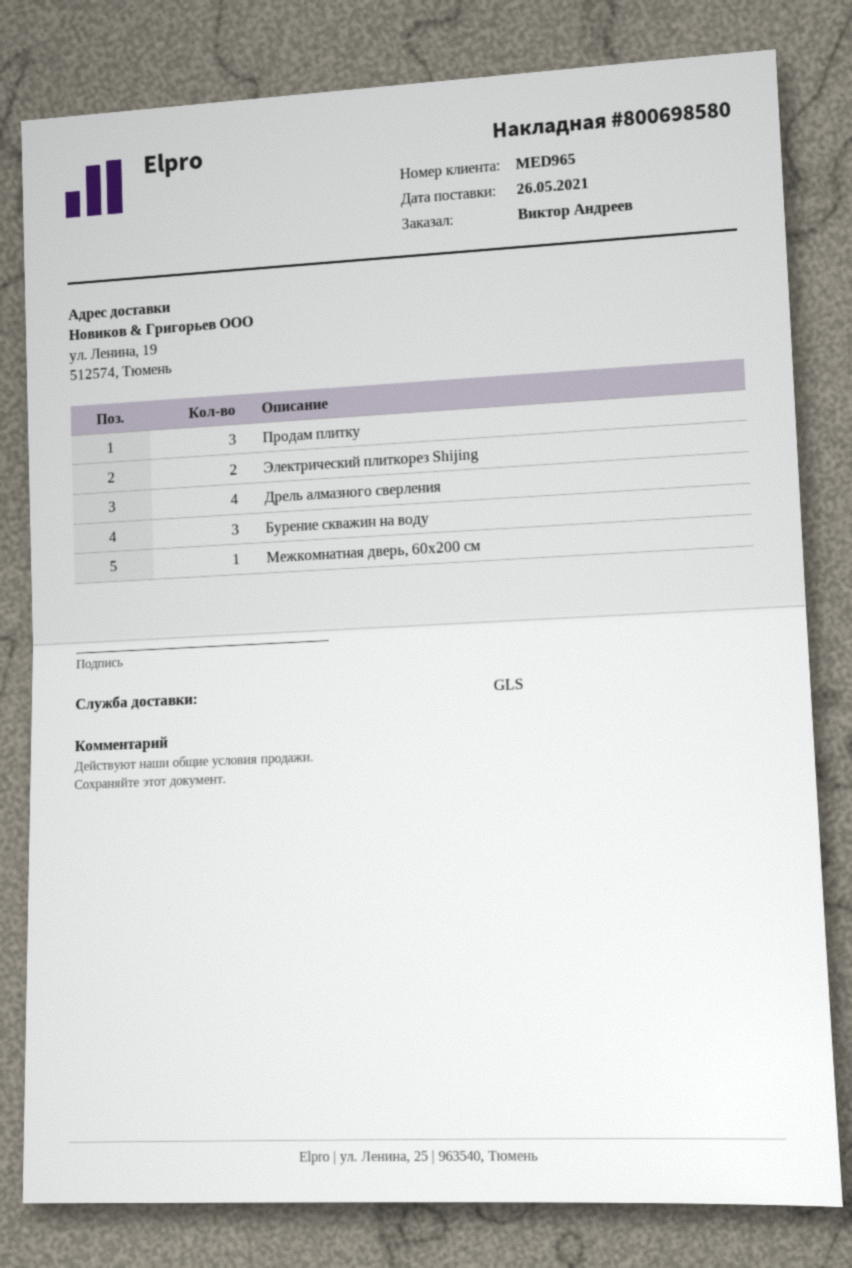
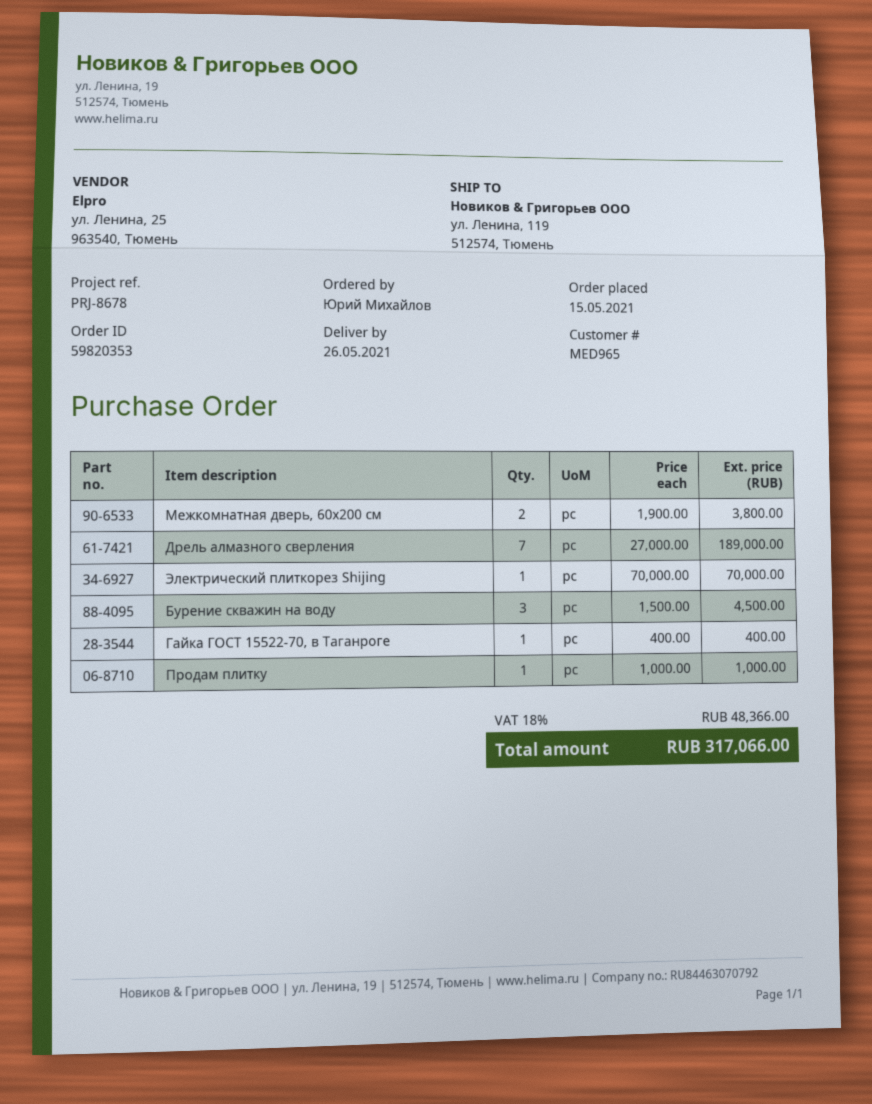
ordered by: Виктор Андреев -> Юрий Михайлов
ship to: ул. Ленина, 19, 512574, Тюмень -> ул. Ленина, 119, 512574, Тюмень
Продам плитку: 3 -> 1
Электрический плиткорез Shijing: 2 -> 1
Дрель алмазного сверления: 4 -> 7
Межкомнатная дверь, 60х200 см: 1 -> 2
Гайка ГОСТ 15522-70, в Таганроге: none -> 1

